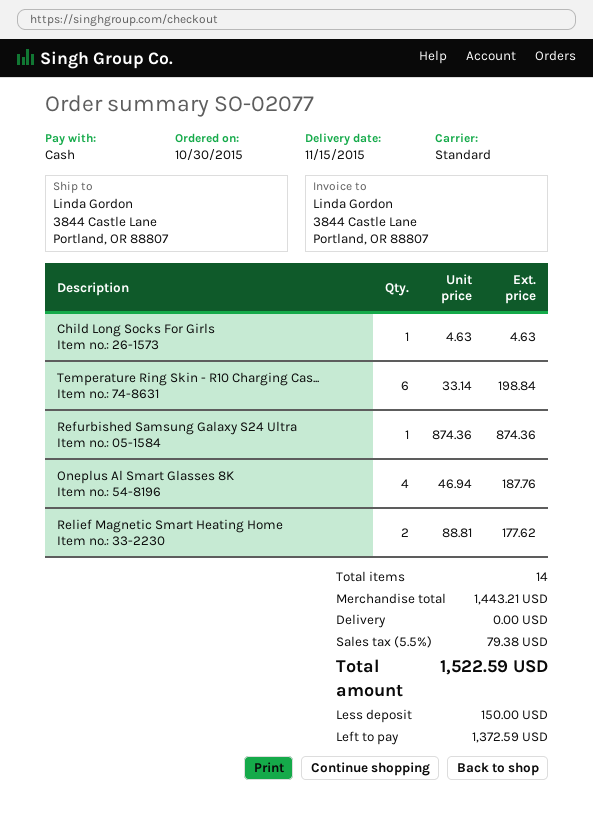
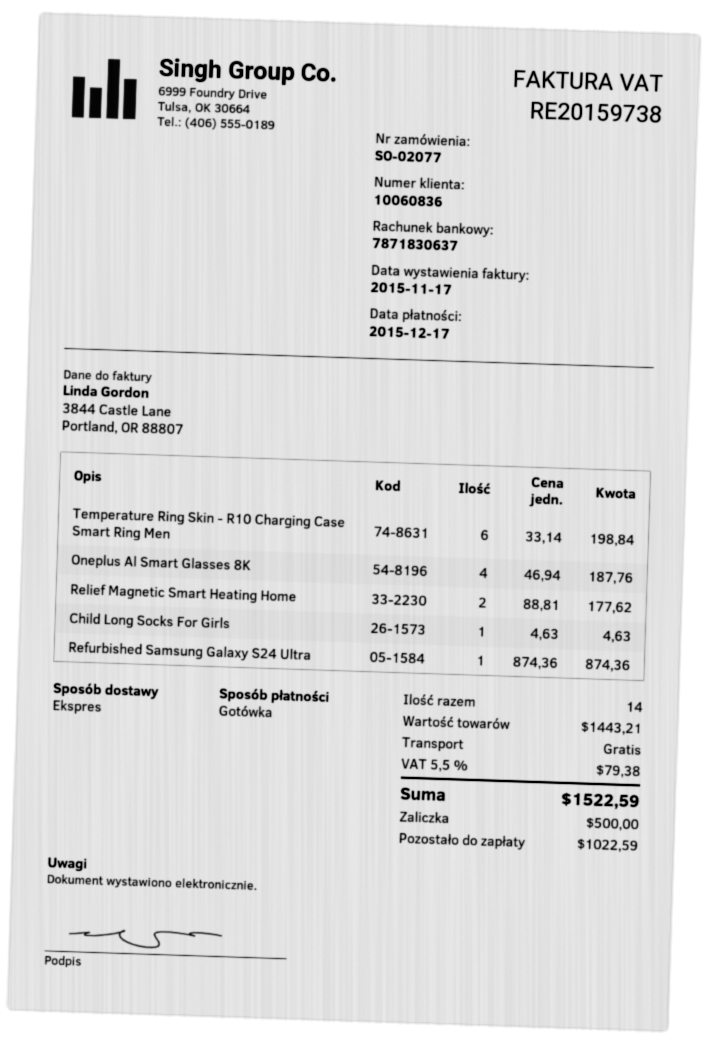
shipping method: standard -> express
deposit: 150.00 -> 500.00
balance: 1372.59 -> 1022.59

